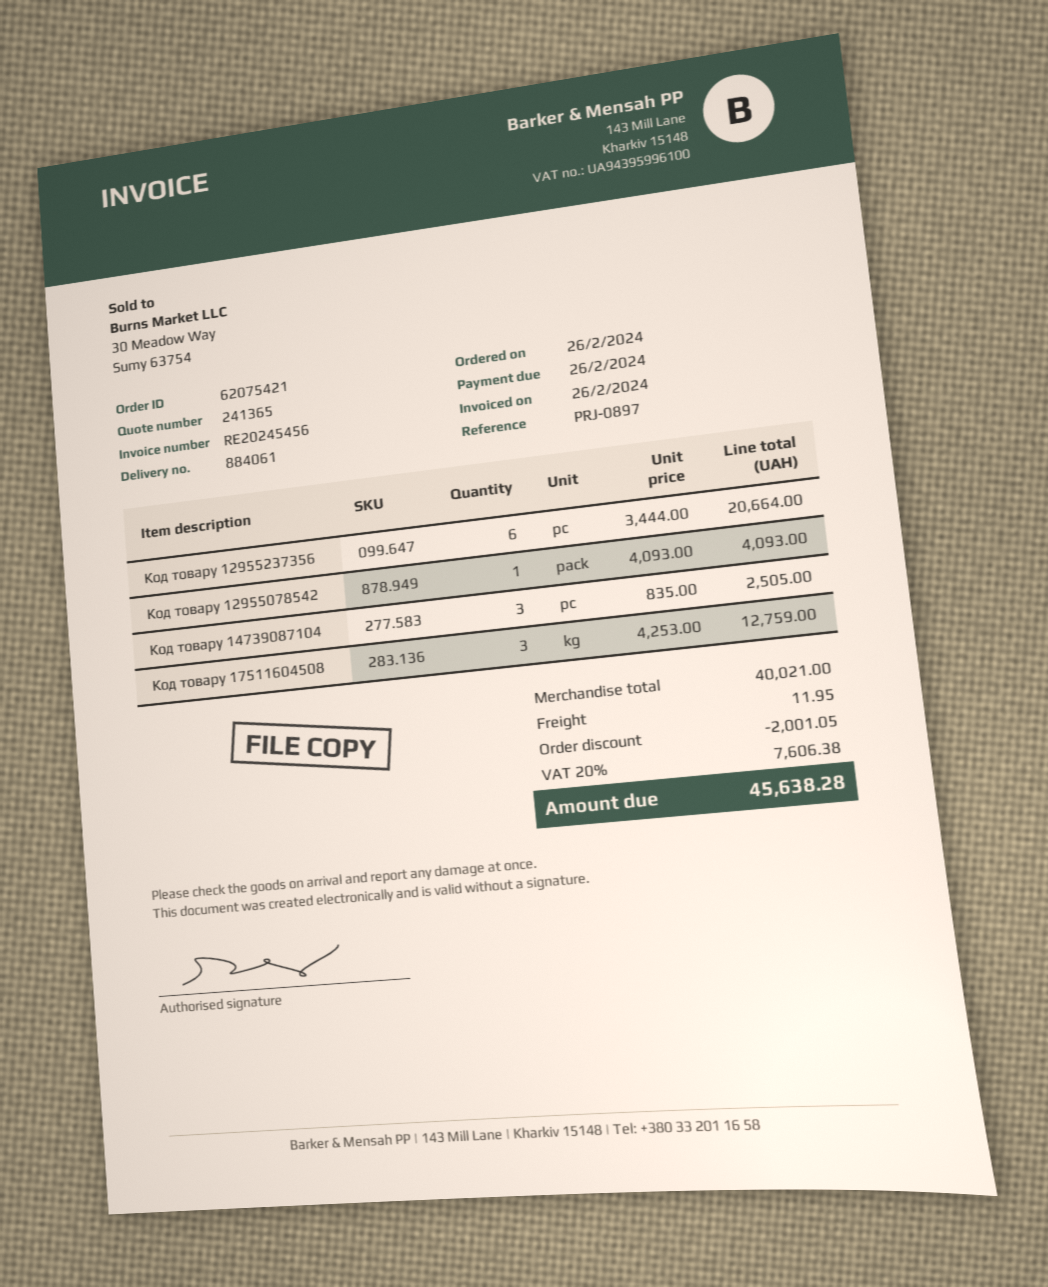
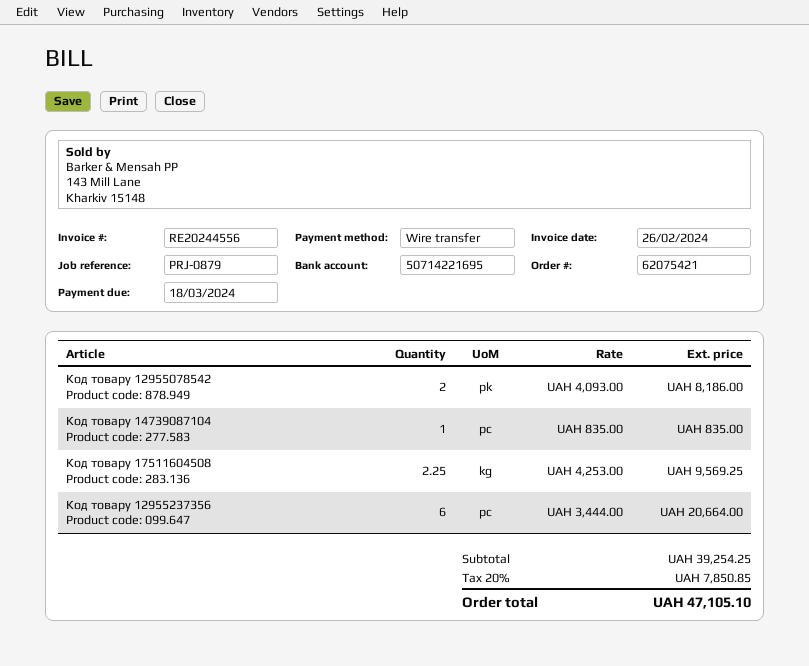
invoice number: RE20245456 -> RE20244556
due date: 2024-02-26 -> 2024-03-18
reference: PRJ-0897 -> PRJ-0879
Код товару 12955078542: 1 x 4093.00 = 4093.00 -> 2 x 4093.00 = 8186.00
Код товару 14739087104: 3 x 835.00 = 2505.00 -> 1 x 835.00 = 835.00
Код товару 17511604508: 3 x 4253.00 = 12759.00 -> 2.25 x 4253.00 = 9569.25
subtotal: 40021.00 -> 39254.25
discount: 2001.05 -> none
shipping: 11.95 -> none
tax: 20% = 7606.38 -> 20% = 7850.85
total: 45638.28 -> 47105.10

